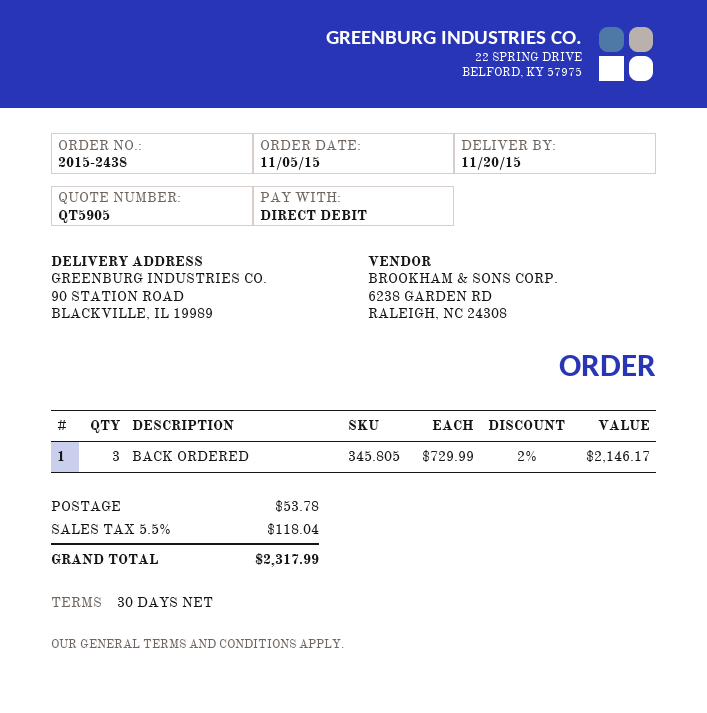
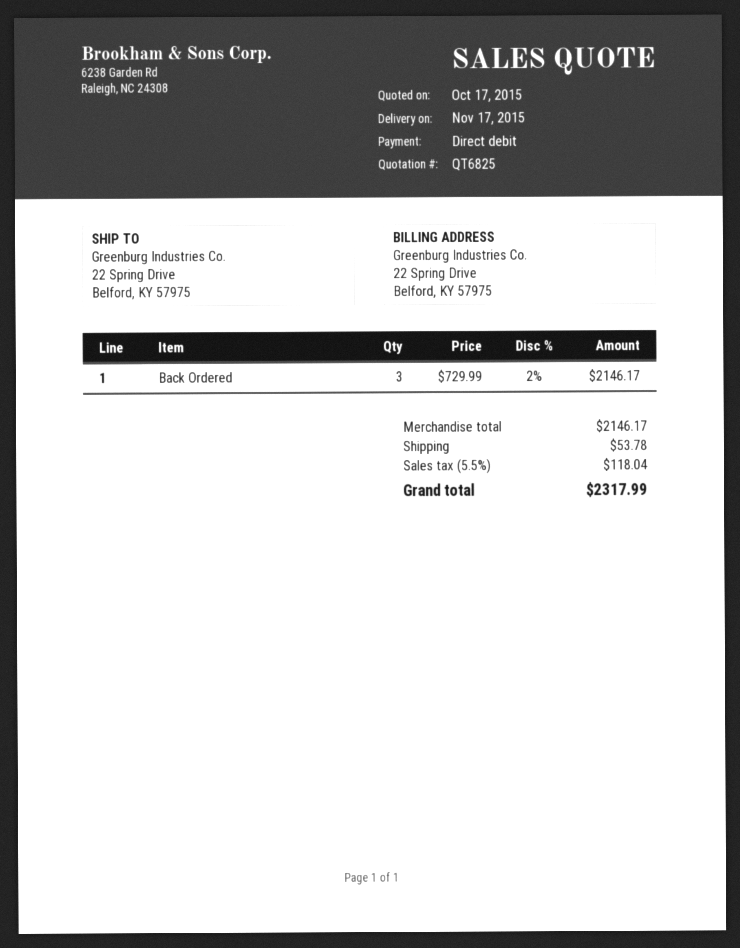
quote number: QT5905 -> QT6825
delivery date: 2015-11-20 -> 2015-11-17
ship to: 90 STATION ROAD, BLACKVILLE, IL 19989 -> 22 Spring Drive, Belford, KY 57975

